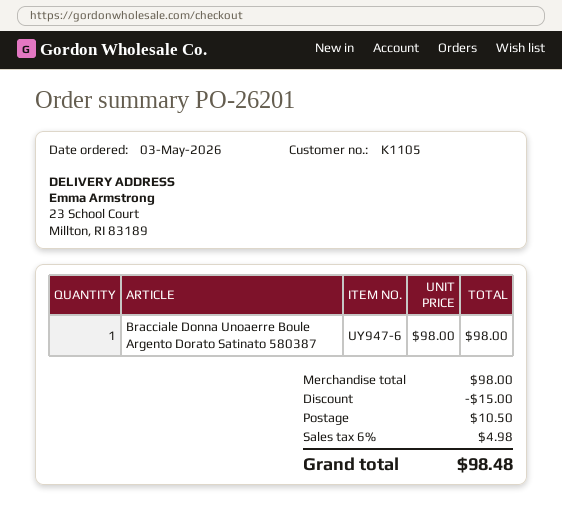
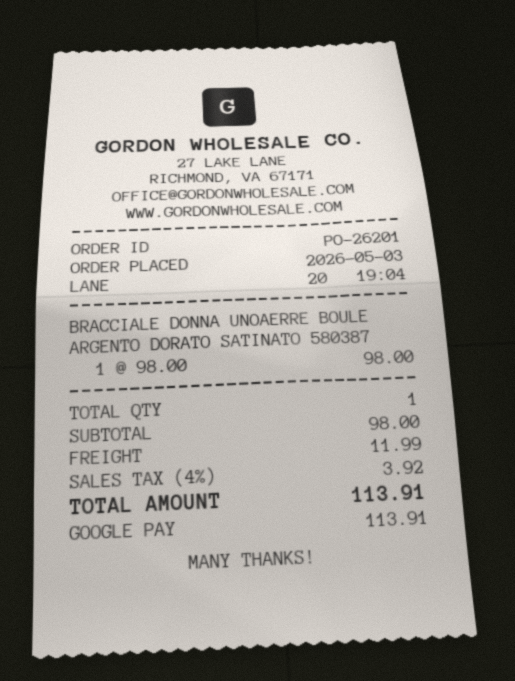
discount: 15.00 -> none
shipping: 10.50 -> 11.99
tax: 6% = 4.98 -> 4% = 3.92
total: 98.48 -> 113.91

